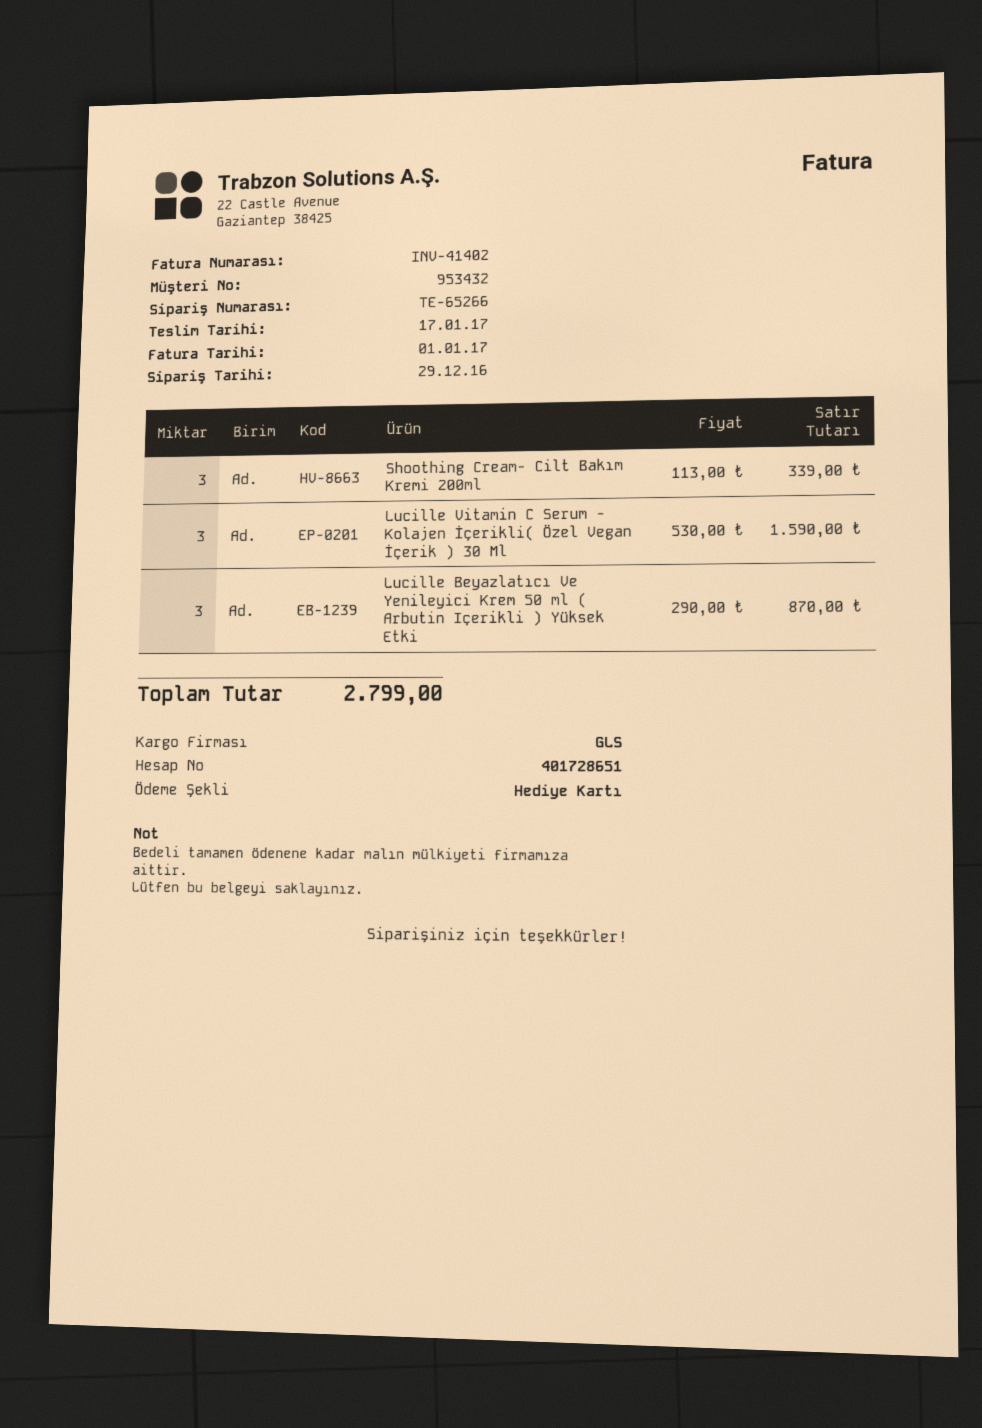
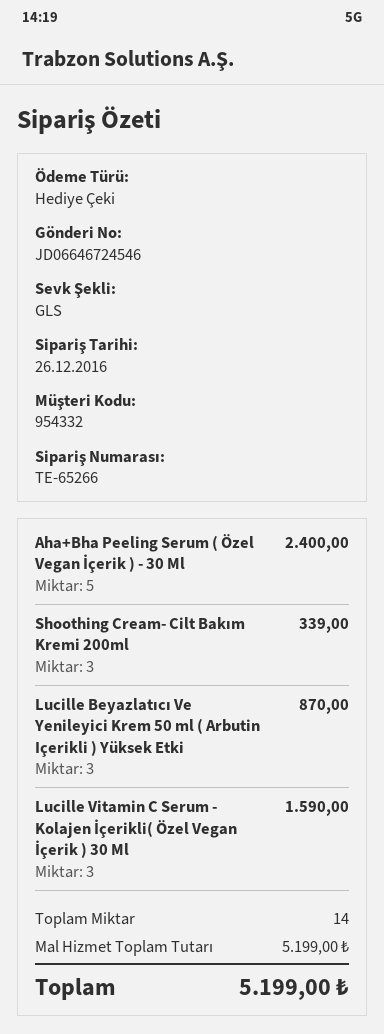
order date: 2016-12-29 -> 2016-12-26
customer number: 953432 -> 954332
Aha+Bha Peeling Serum ( Özel Vegan İçerik ) - 30 Ml: none -> 5 for 2400.00
total: 2799.00 -> 5199.00

